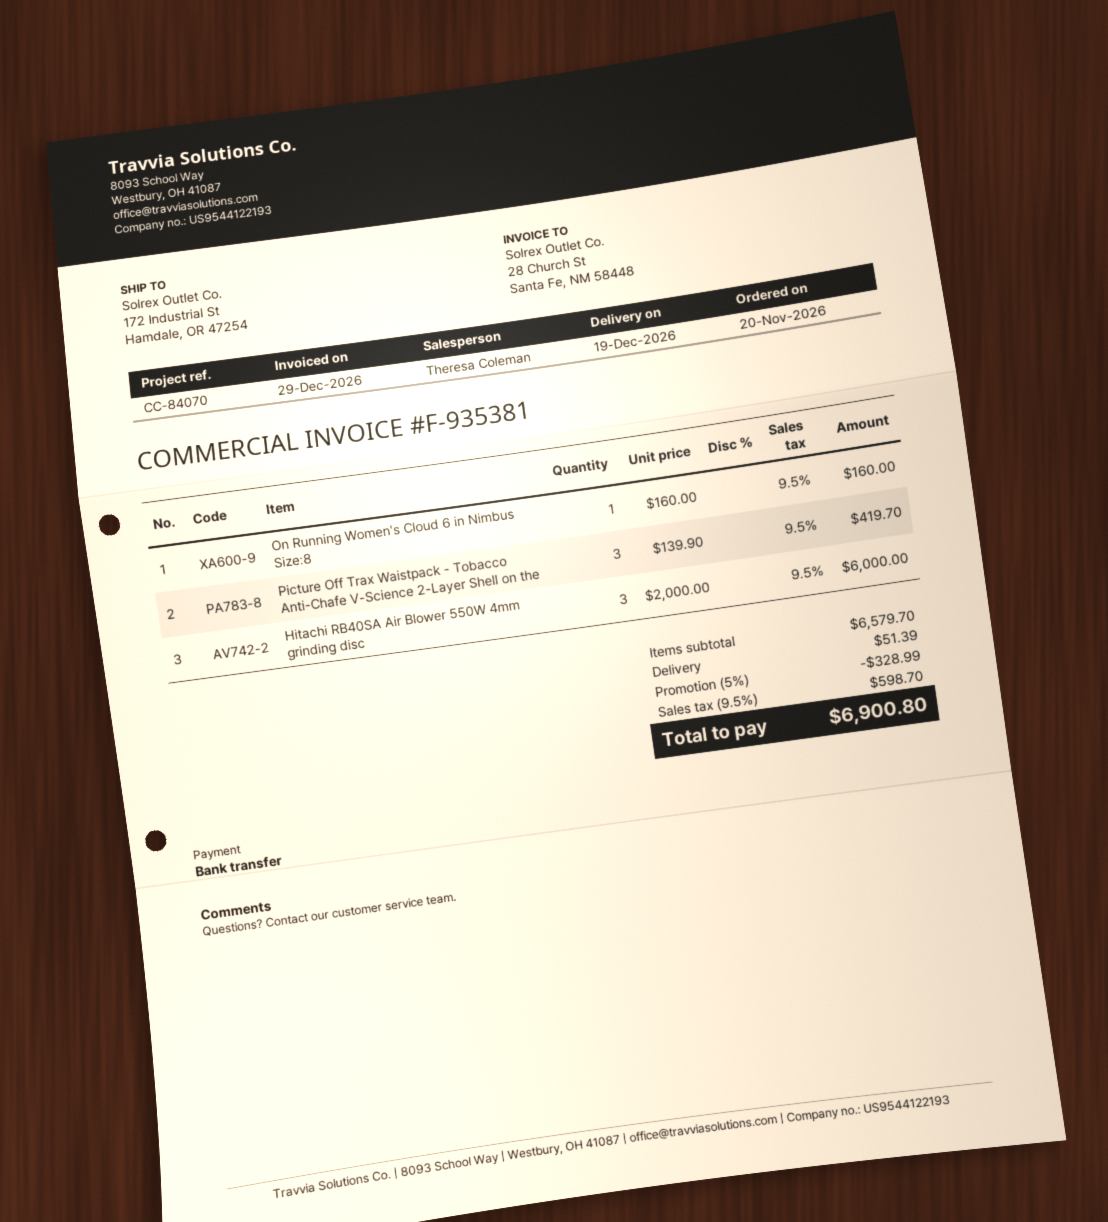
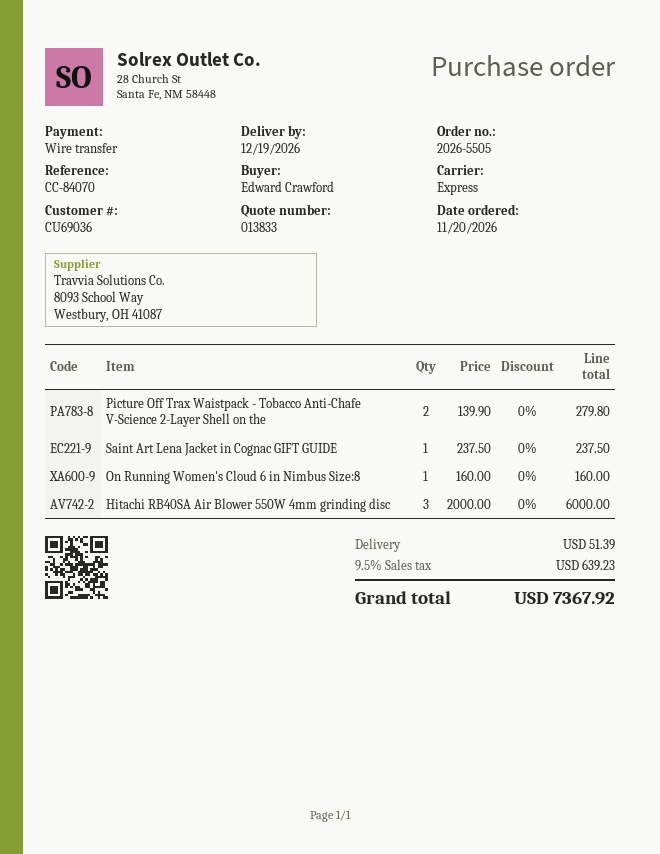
Picture Off Trax Waistpack - Tobacco Anti-Chafe V-Science 2-Layer Shell on the: 3 x 139.90 = 419.70 -> 2 x 139.90 = 279.80
Saint Art Lena Jacket in Cognac GIFT GUIDE: none -> 1 x 237.50 = 237.50
discount: 5% = 328.99 -> none
tax: 9.5% = 598.70 -> 9.5% = 639.23
total: 6900.80 -> 7367.92

